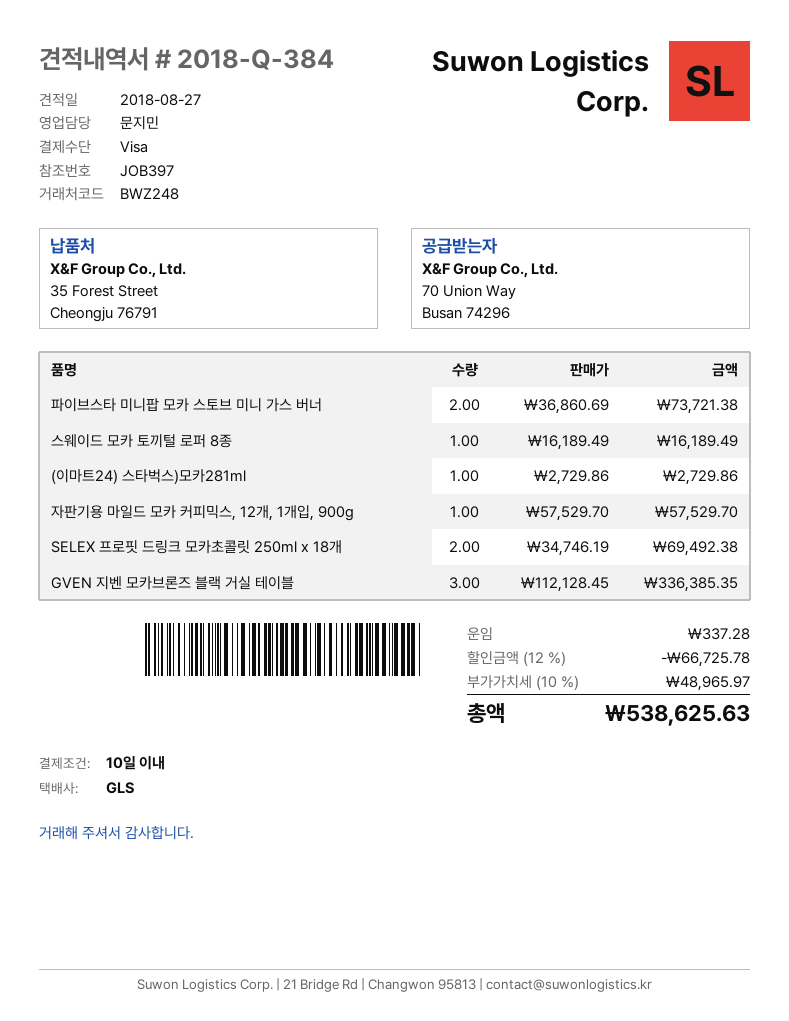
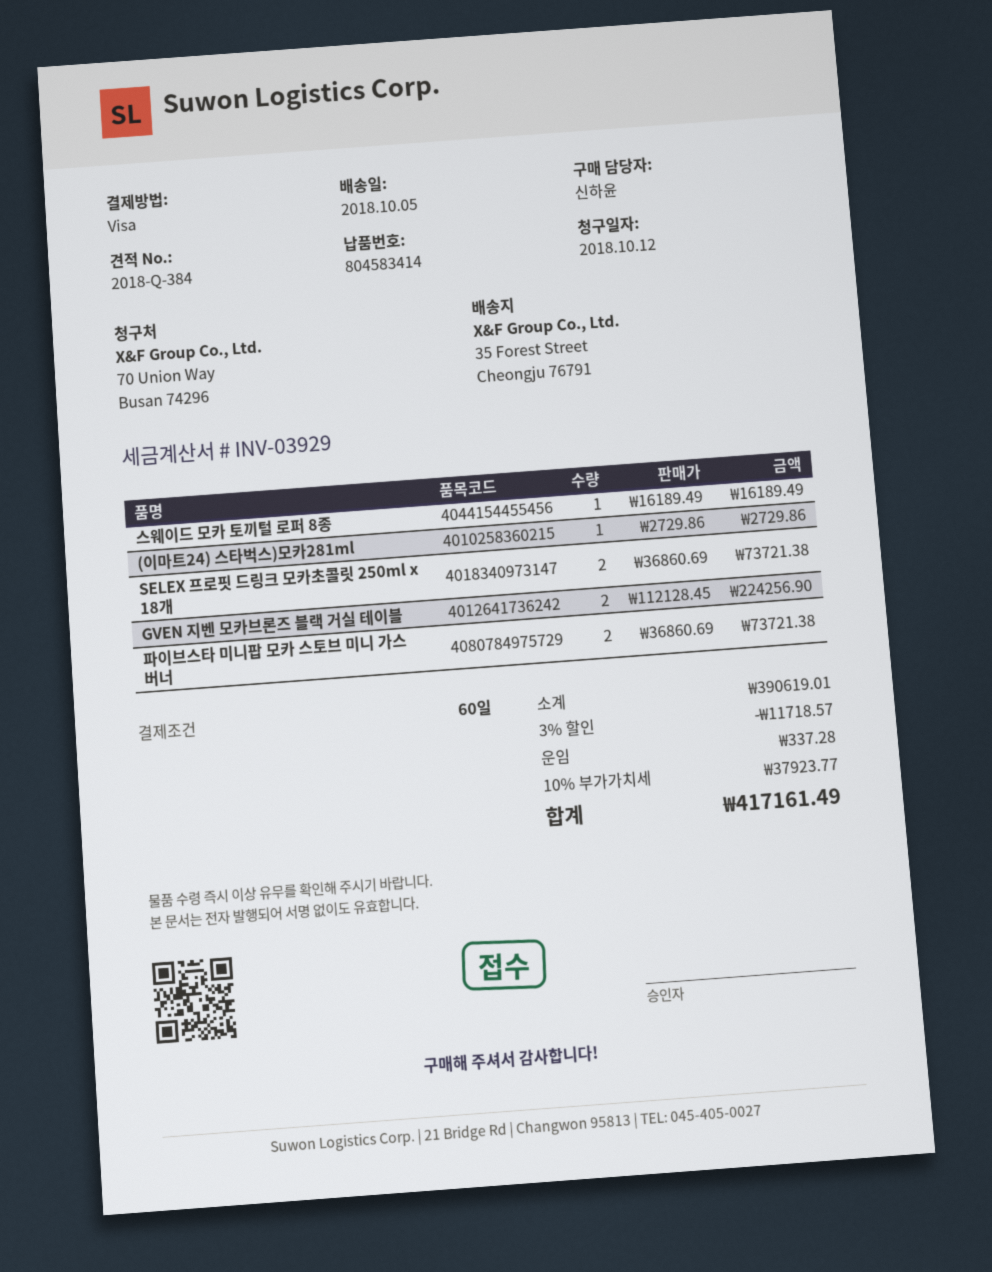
payment terms: 10 days -> 60 days
자판기용 마일드 모카 커피믹스, 12개, 1개입, 900g: 1 x 57529.70 = 57529.70 -> none
SELEX 프로핏 드링크 모카초콜릿 250ml x 18개: 2 x 34746.19 = 69492.38 -> 2 x 36860.69 = 73721.38
GVEN 지벤 모카브론즈 블랙 거실 테이블: 3 x 112128.45 = 336385.35 -> 2 x 112128.45 = 224256.90
discount: 12% = 66725.78 -> 3% = 11718.57
tax: 10% = 48965.97 -> 10% = 37923.77
total: 538625.63 -> 417161.49

